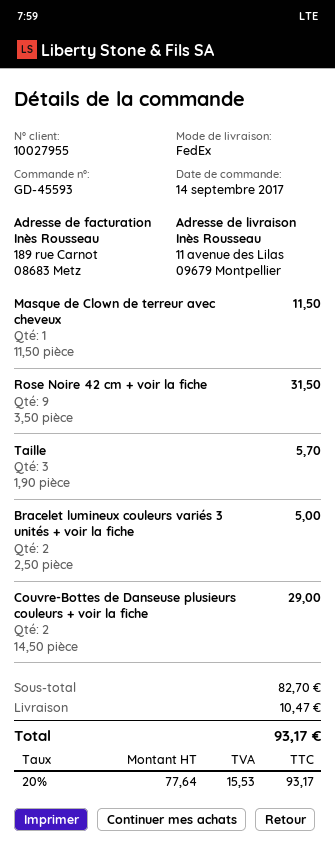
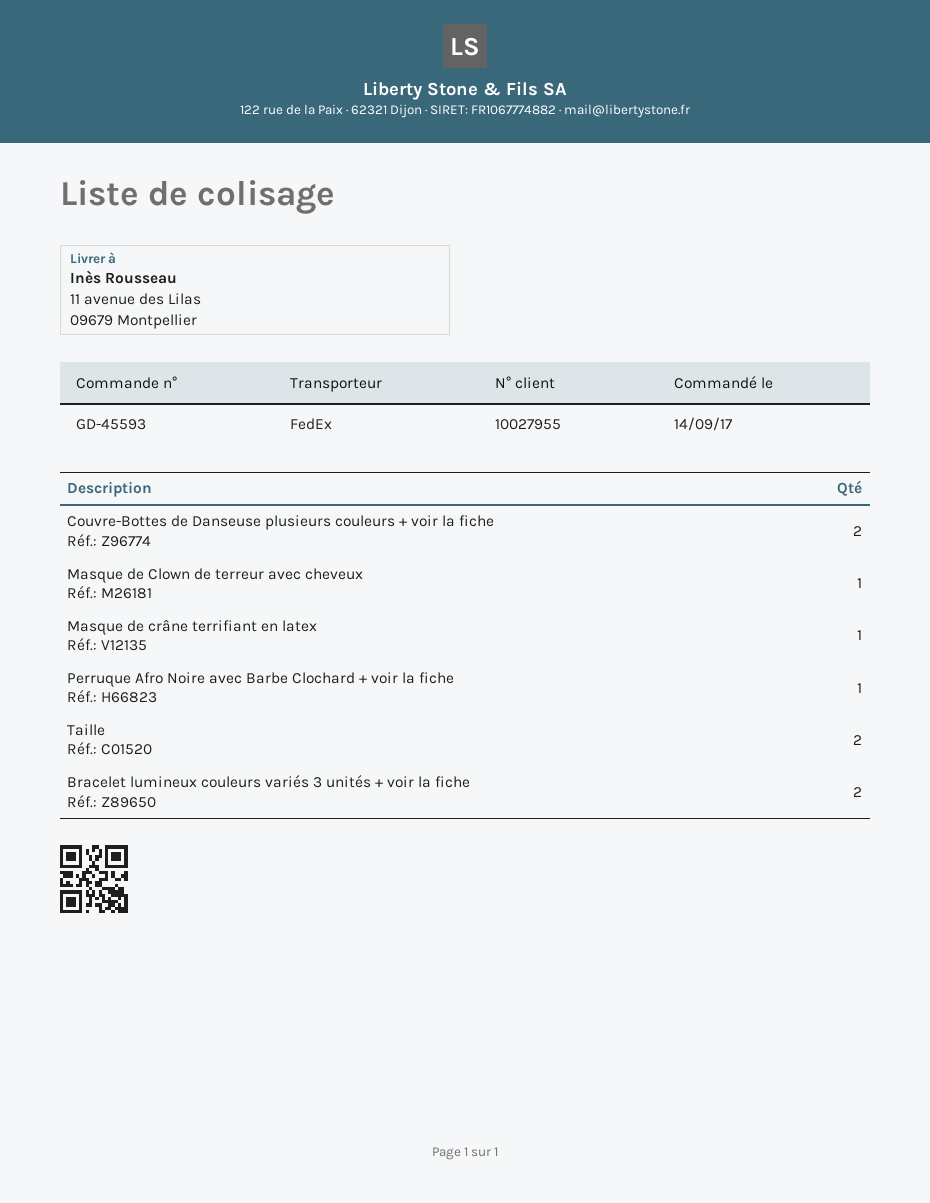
Rose Noire 42 cm + voir la fiche: 9 -> none
Taille: 3 -> 2
Masque de crâne terrifiant en latex: none -> 1
Perruque Afro Noire avec Barbe Clochard + voir la fiche: none -> 1

